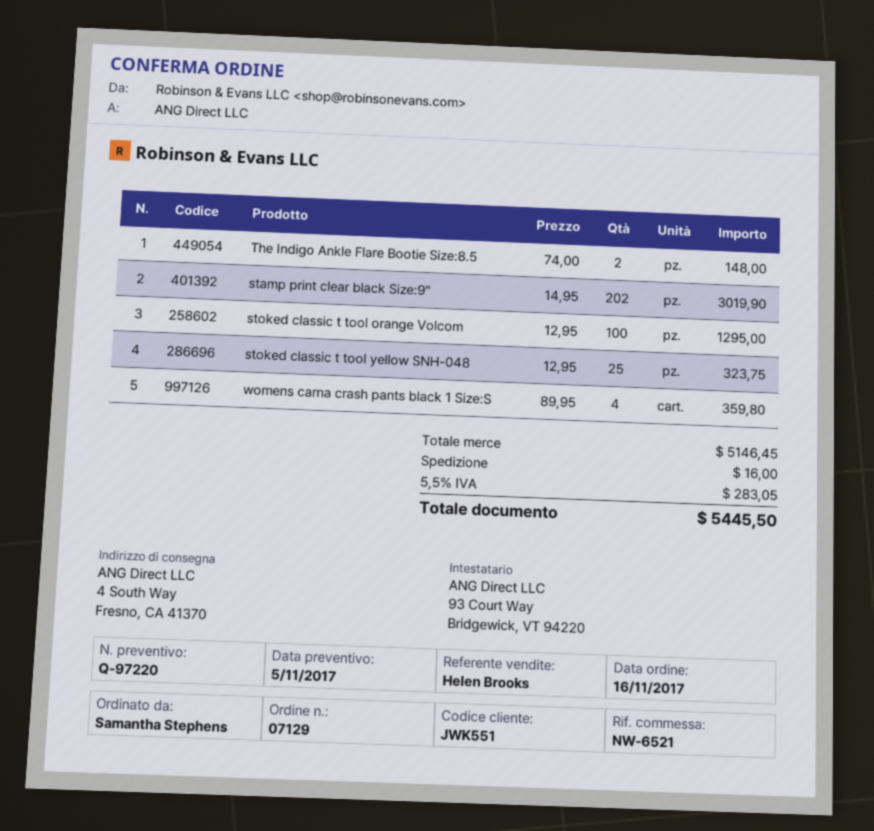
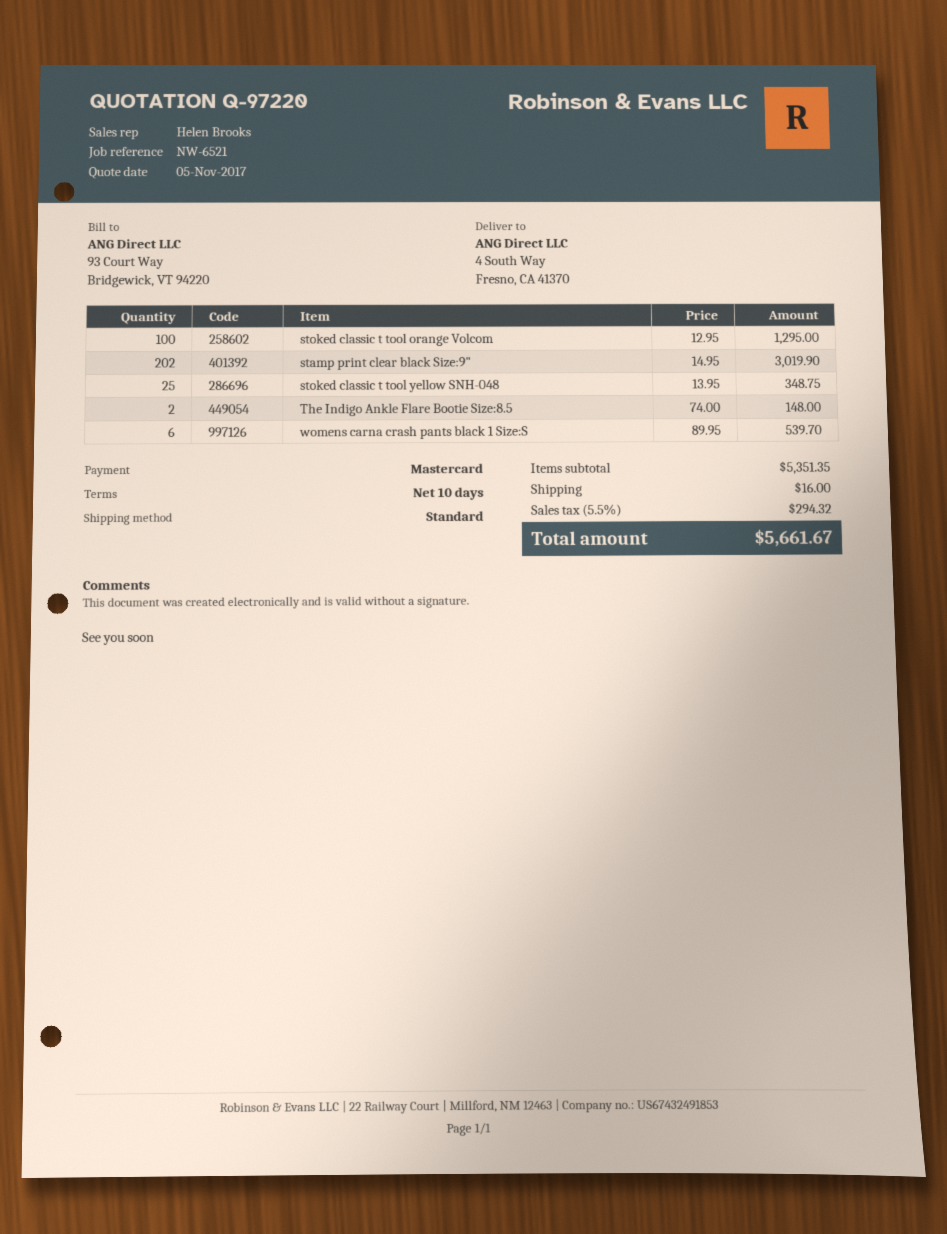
stoked classic t tool yellow SNH-048: 25 x 12.95 = 323.75 -> 25 x 13.95 = 348.75
womens carna crash pants black 1 Size:S: 4 x 89.95 = 359.80 -> 6 x 89.95 = 539.70
subtotal: 5146.45 -> 5351.35
tax: 5.5% = 283.05 -> 5.5% = 294.32
total: 5445.50 -> 5661.67

